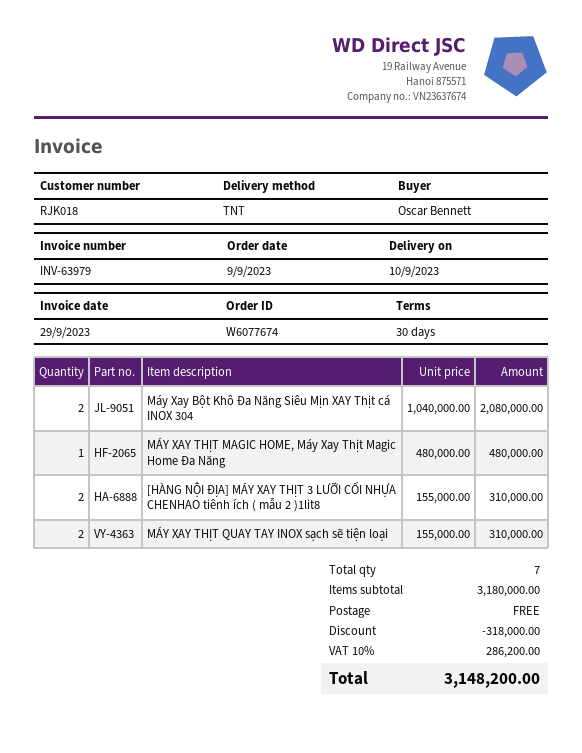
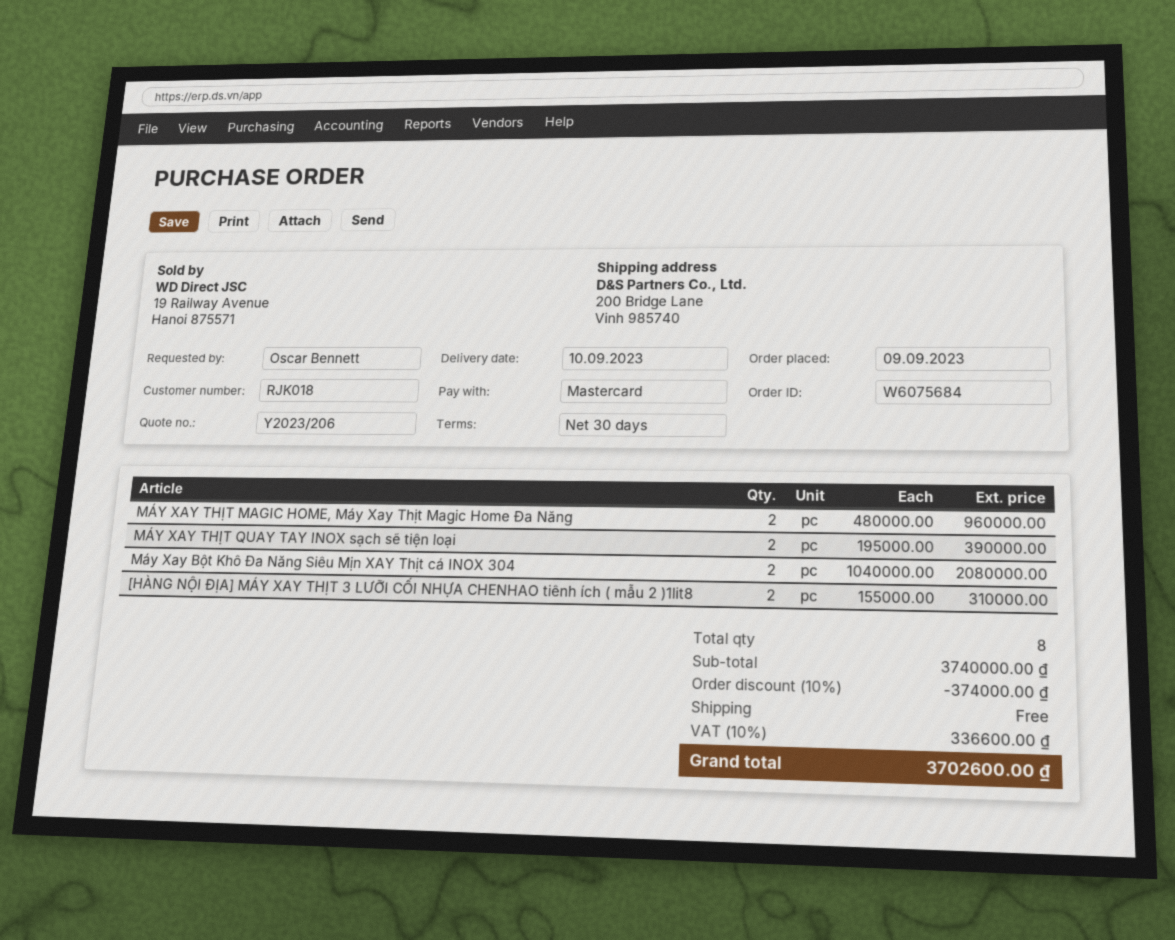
order number: W6077674 -> W6075684
MÁY XAY THỊT MAGIC HOME, Máy Xay Thịt Magic Home Đa Năng: 1 x 480000.00 = 480000.00 -> 2 x 480000.00 = 960000.00
MÁY XAY THỊT QUAY TAY INOX sạch sẽ tiện loại: 2 x 155000.00 = 310000.00 -> 2 x 195000.00 = 390000.00
total quantity: 7 -> 8
subtotal: 3180000.00 -> 3740000.00
discount: 318000.00 -> 374000.00
tax: 10% = 286200.00 -> 10% = 336600.00
total: 3148200.00 -> 3702600.00

